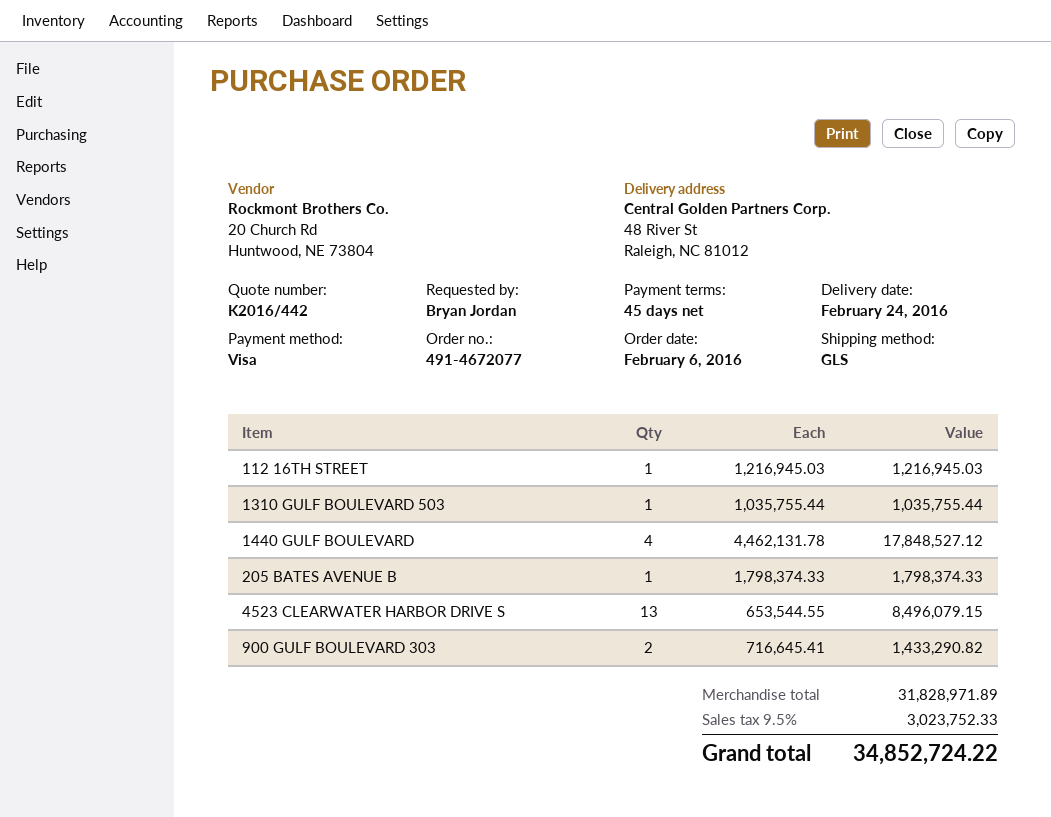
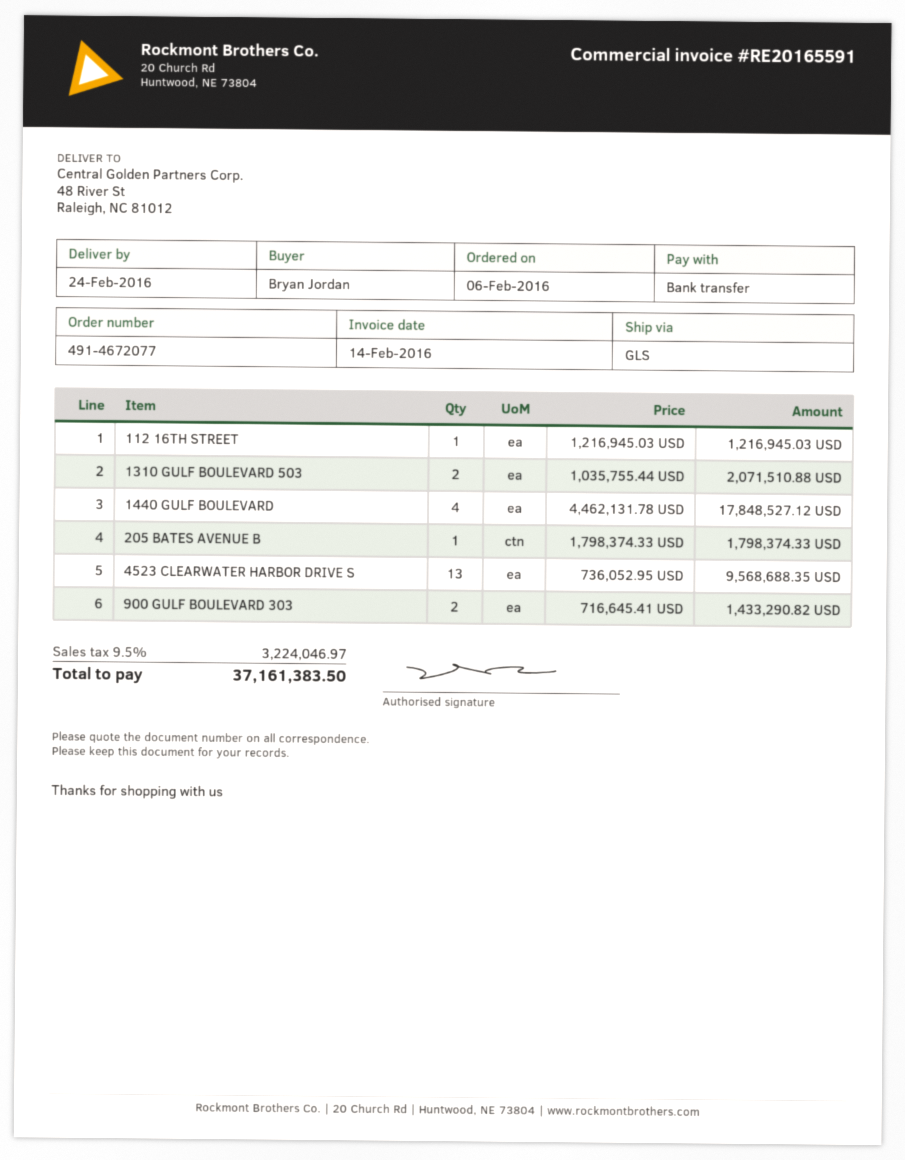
payment method: Visa -> bank transfer
1310 GULF BOULEVARD 503: 1 x 1035755.44 = 1035755.44 -> 2 x 1035755.44 = 2071510.88
4523 CLEARWATER HARBOR DRIVE S: 13 x 653544.55 = 8496079.15 -> 13 x 736052.95 = 9568688.35
tax: 9.5% = 3023752.33 -> 9.5% = 3224046.97
total: 34852724.22 -> 37161383.50

